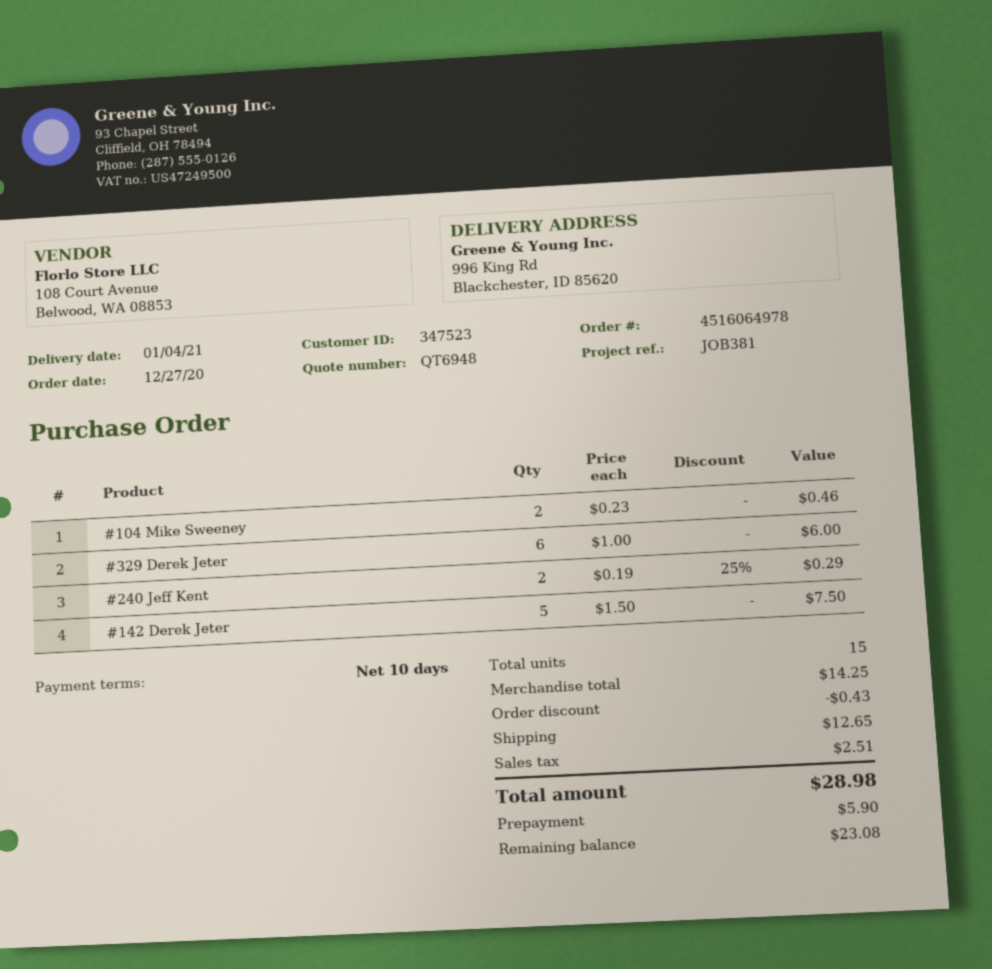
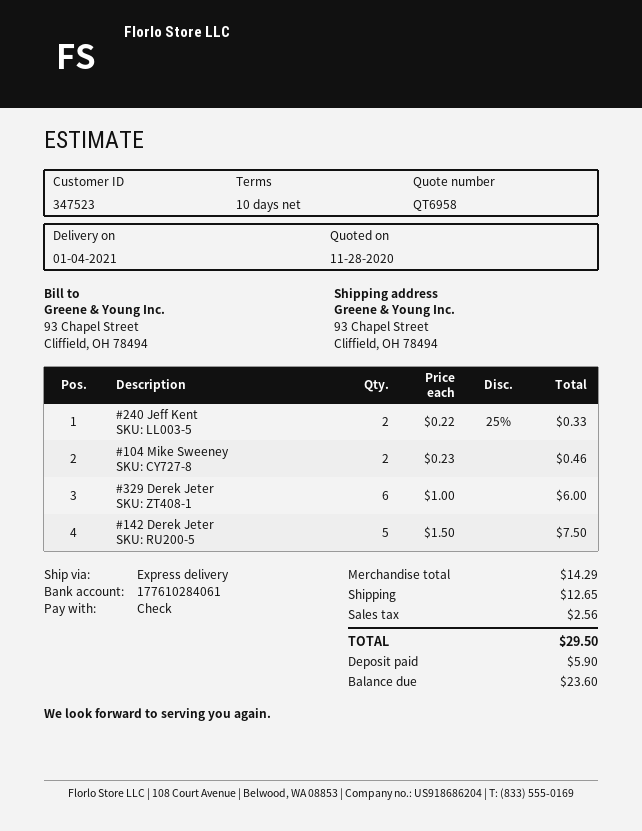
quote number: QT6948 -> QT6958
ship to: 996 King Rd, Blackchester, ID 85620 -> 93 Chapel Street, Cliffield, OH 78494
#240 Jeff Kent: 2 x 0.19 - 25% = 0.29 -> 2 x 0.22 - 25% = 0.33
subtotal: 14.25 -> 14.29
discount: 0.43 -> none
tax: 2.51 -> 2.56
total: 28.98 -> 29.50
balance: 23.08 -> 23.60

